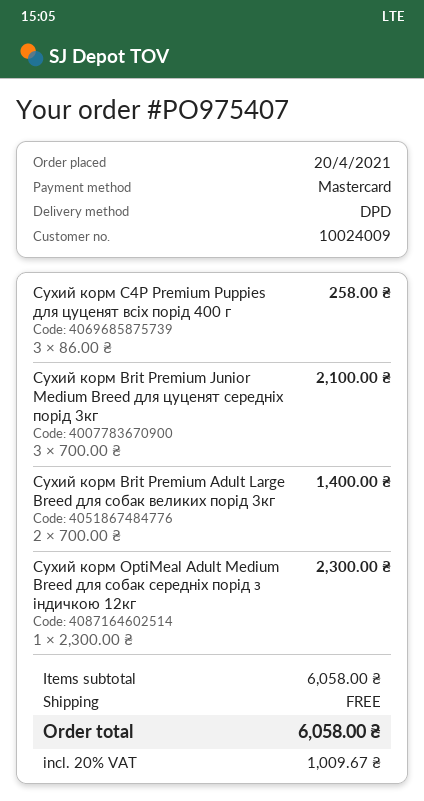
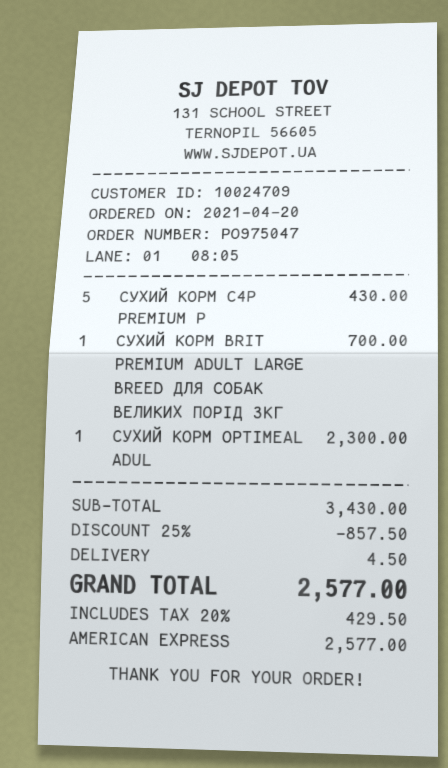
order number: PO975407 -> PO975047
customer number: 10024009 -> 10024709
payment method: Mastercard -> American Express
Сухий корм C4P Premium Puppies для цуценят всіх порід 400 г: 3 for 258.00 -> 5 for 430.00
Сухий корм Brit Premium Junior Medium Breed для цуценят середніх порід 3кг: 3 for 2100.00 -> none
Сухий корм Brit Premium Adult Large Breed для собак великих порід 3кг: 2 for 1400.00 -> 1 for 700.00
subtotal: 6058.00 -> 3430.00
discount: none -> 25% = 857.50
shipping: 0.00 -> 4.50
tax: 20% = 1009.67 -> 20% = 429.50
total: 6058.00 -> 2577.00

